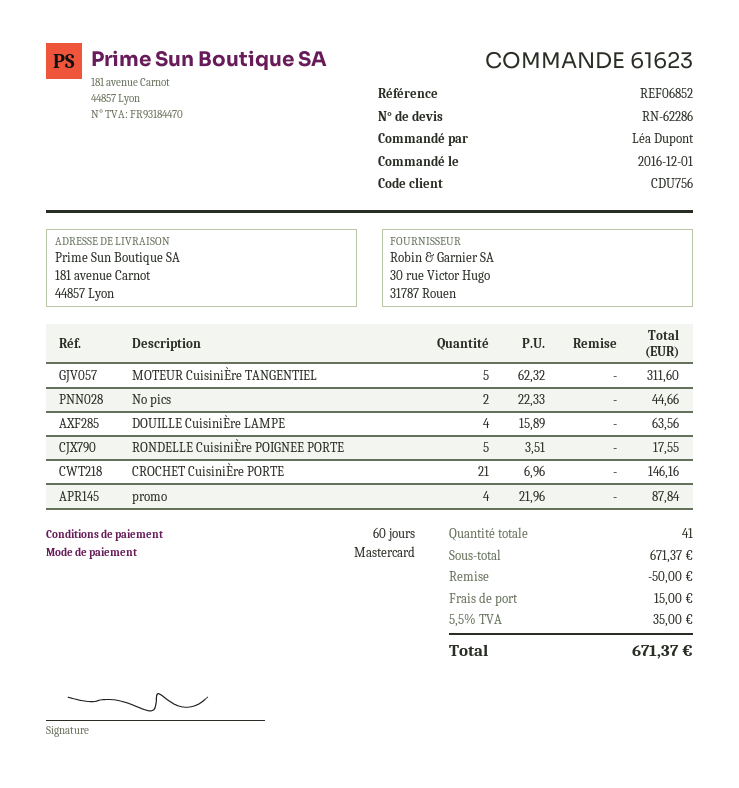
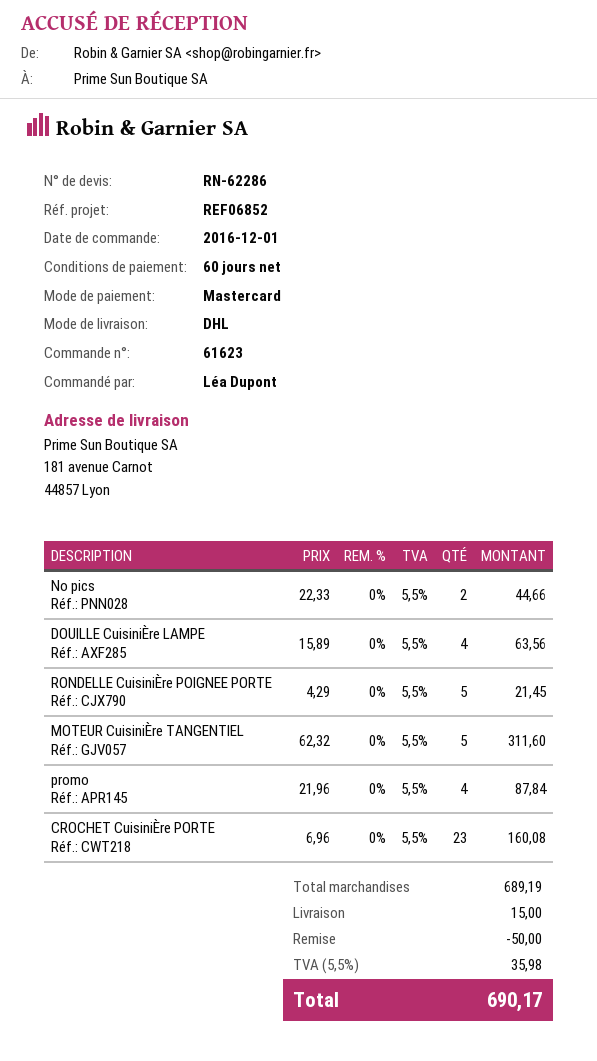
RONDELLE CuisiniÈre POIGNEE PORTE: 5 x 3.51 = 17.55 -> 5 x 4.29 = 21.45
CROCHET CuisiniÈre PORTE: 21 x 6.96 = 146.16 -> 23 x 6.96 = 160.08
subtotal: 671.37 -> 689.19
tax: 5.5% = 35.00 -> 5.5% = 35.98
total: 671.37 -> 690.17

